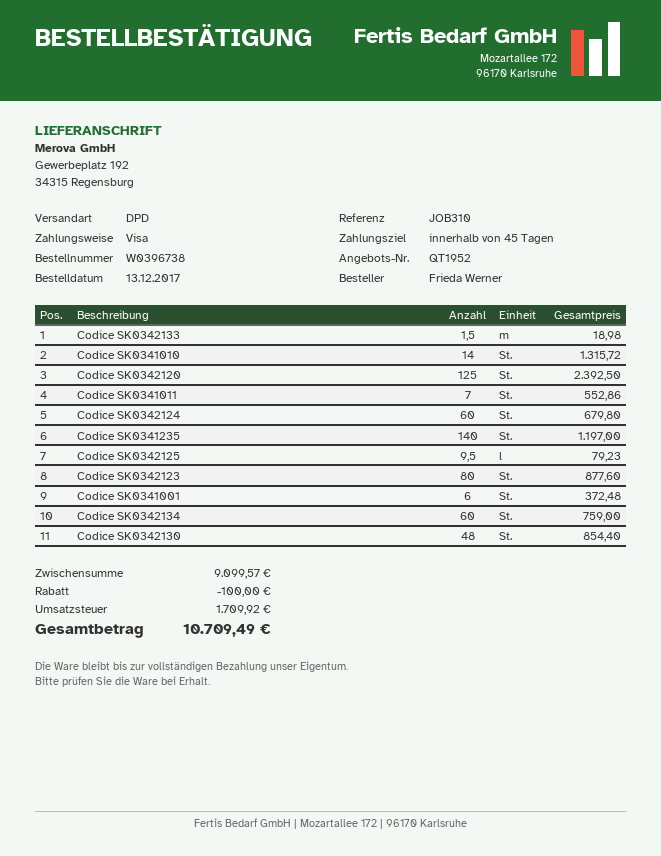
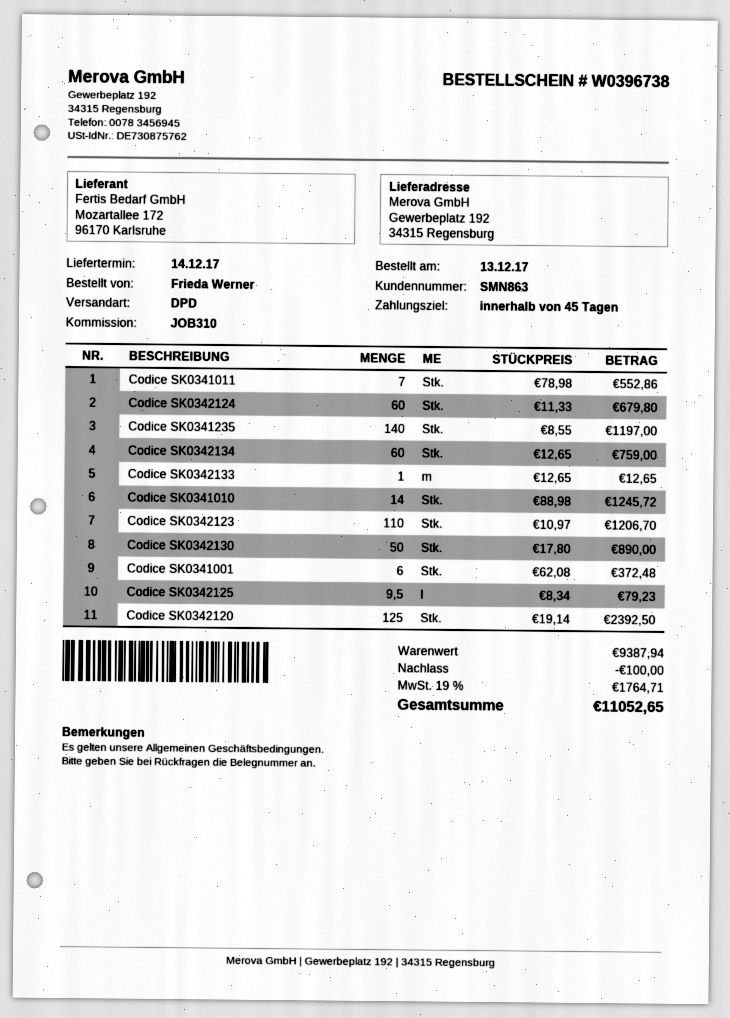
Codice SK0342133: 1.5 for 18.98 -> 1 for 12.65
Codice SK0341010: 14 for 1315.72 -> 14 for 1245.72
Codice SK0342123: 80 for 877.60 -> 110 for 1206.70
Codice SK0342130: 48 for 854.40 -> 50 for 890.00
subtotal: 9099.57 -> 9387.94
tax: 1709.92 -> 1764.71
total: 10709.49 -> 11052.65

